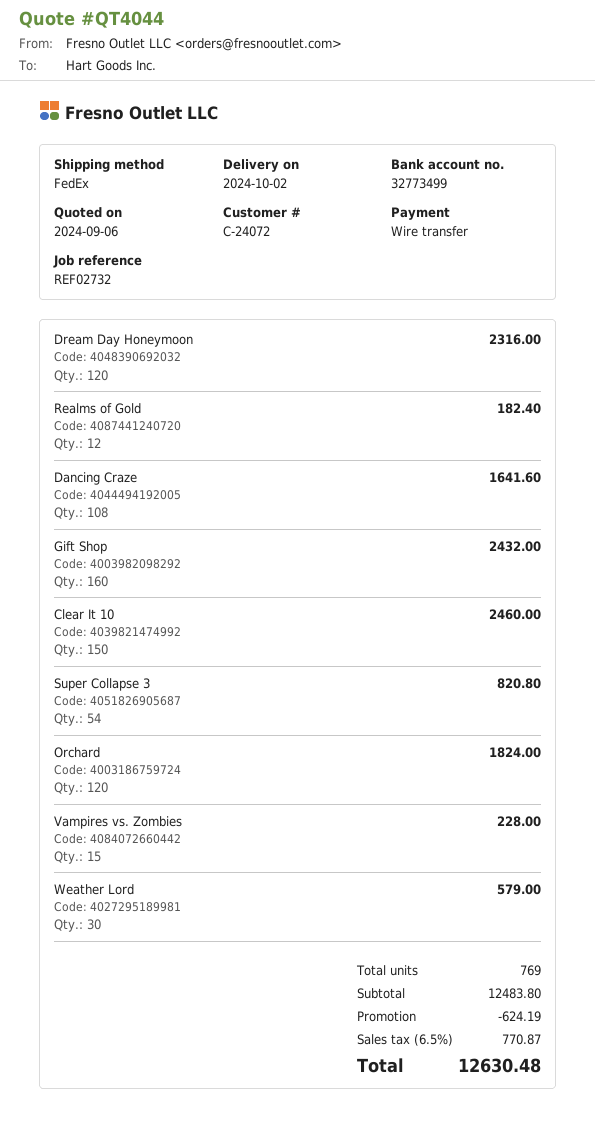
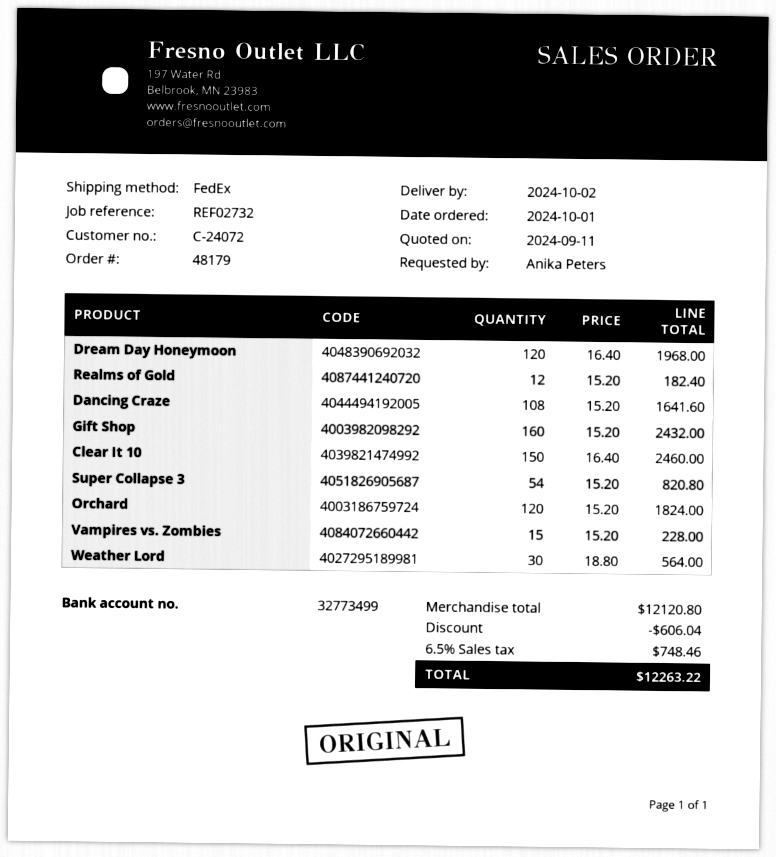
quote date: 2024-09-06 -> 2024-09-11
Dream Day Honeymoon: 120 for 2316.00 -> 120 for 1968.00
Weather Lord: 30 for 579.00 -> 30 for 564.00
subtotal: 12483.80 -> 12120.80
discount: 624.19 -> 606.04
tax: 6.5% = 770.87 -> 6.5% = 748.46
total: 12630.48 -> 12263.22

